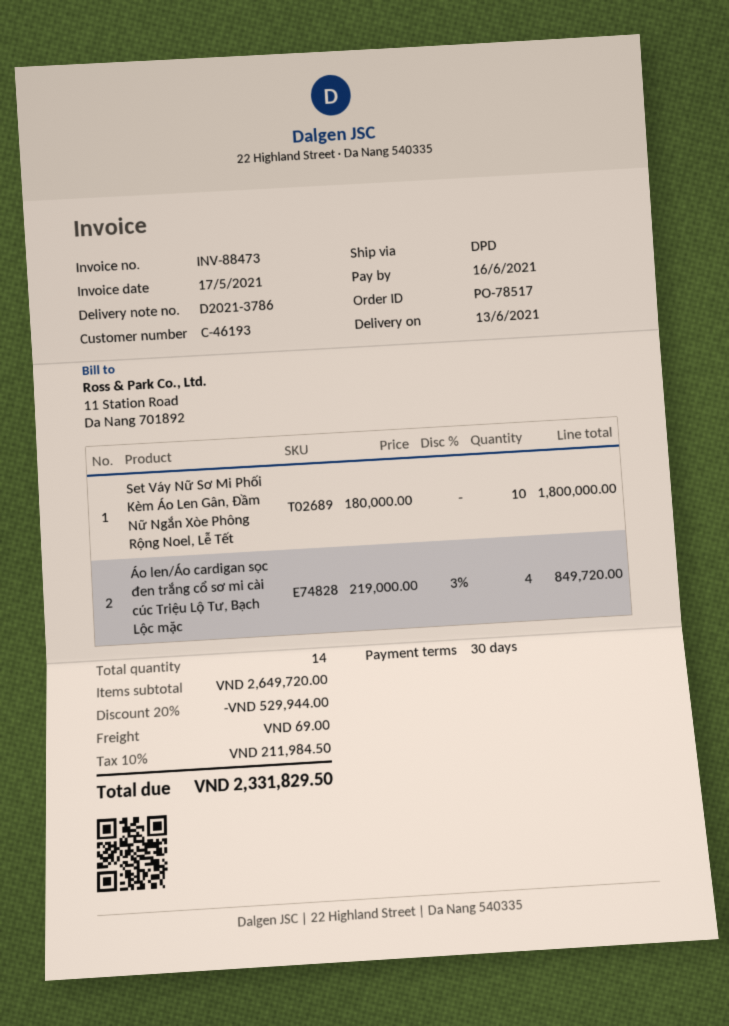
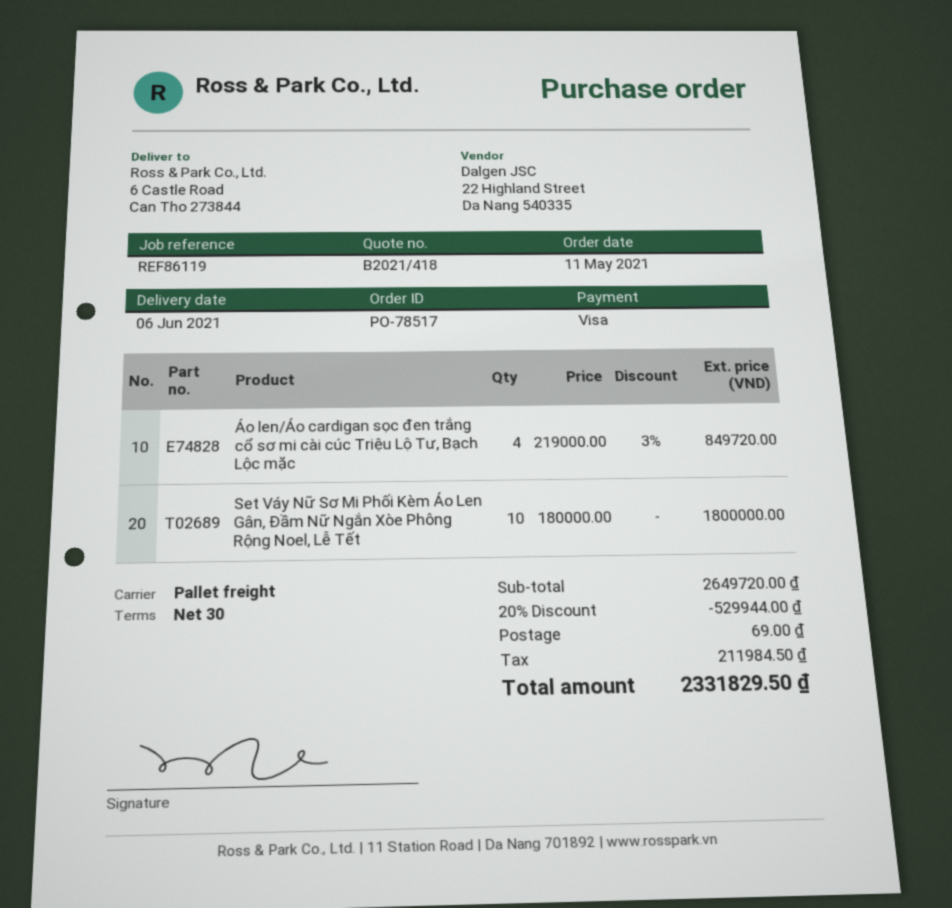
delivery date: 2021-06-13 -> 2021-06-06
shipping method: DPD -> pallet freight

